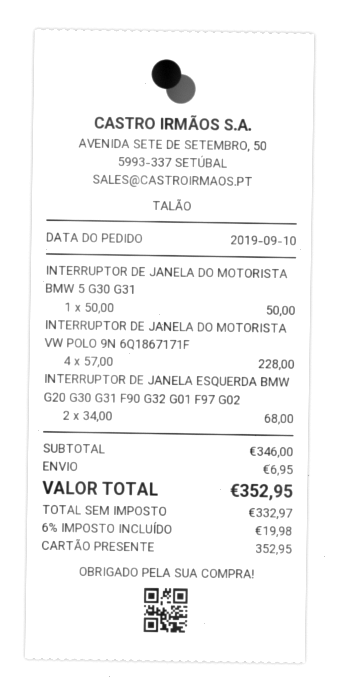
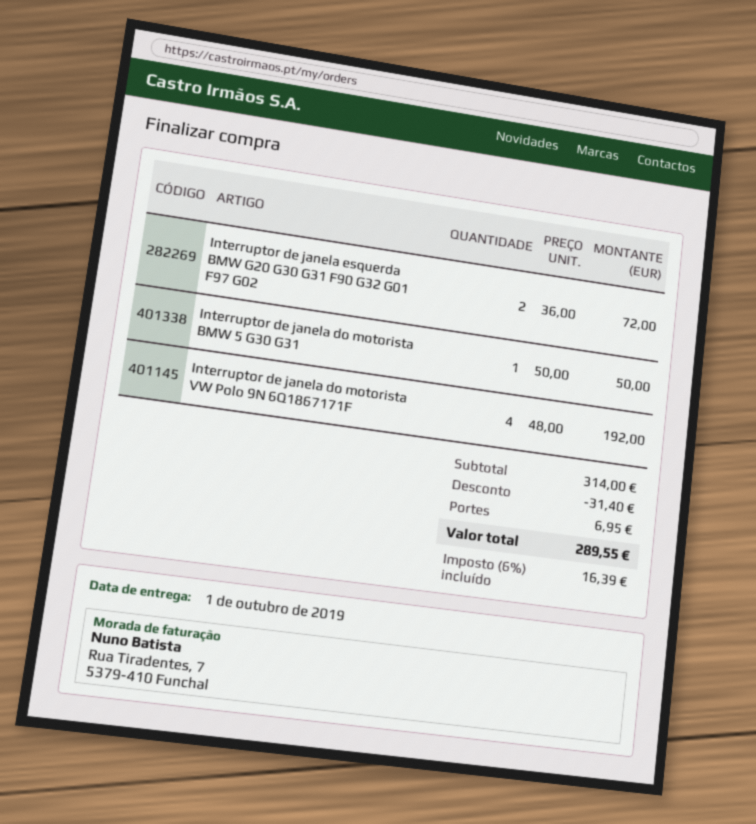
INTERRUPTOR DE JANELA DO MOTORISTA VW POLO 9N 6Q1867171F: 4 x 57.00 = 228.00 -> 4 x 48.00 = 192.00
INTERRUPTOR DE JANELA ESQUERDA BMW G20 G30 G31 F90 G32 G01 F97 G02: 2 x 34.00 = 68.00 -> 2 x 36.00 = 72.00
subtotal: 346.00 -> 314.00
discount: none -> 31.40
tax: 6% = 19.98 -> 6% = 16.39
total: 352.95 -> 289.55

